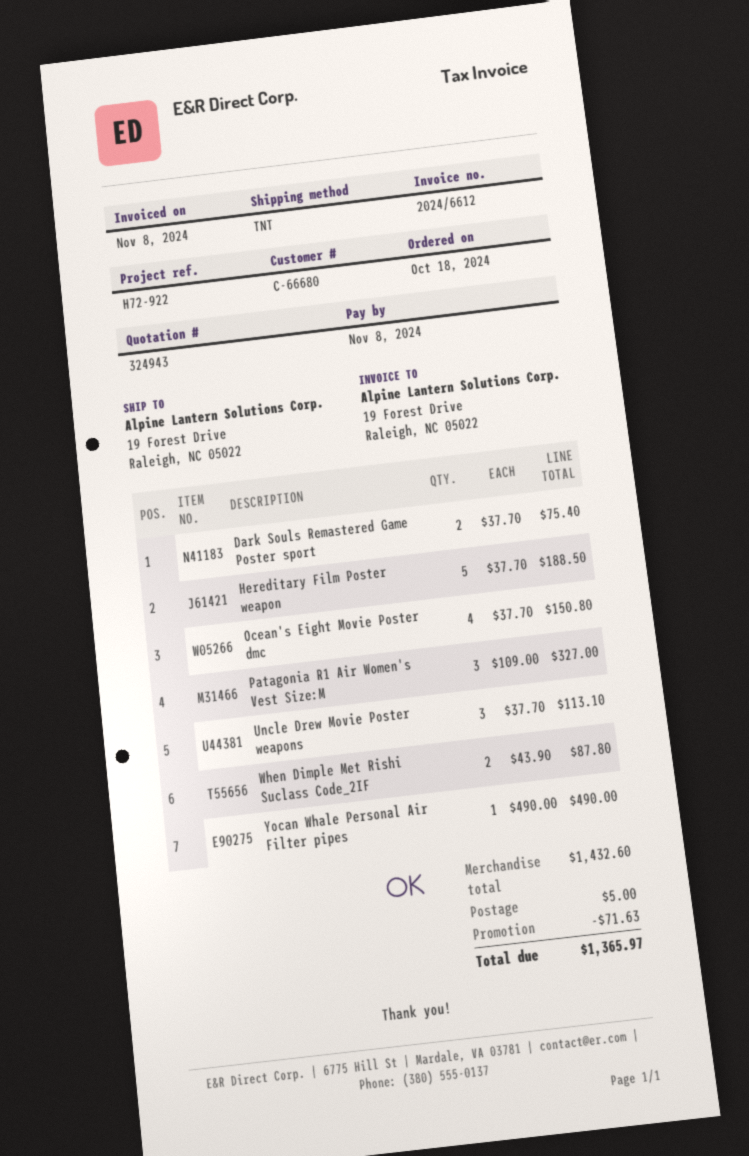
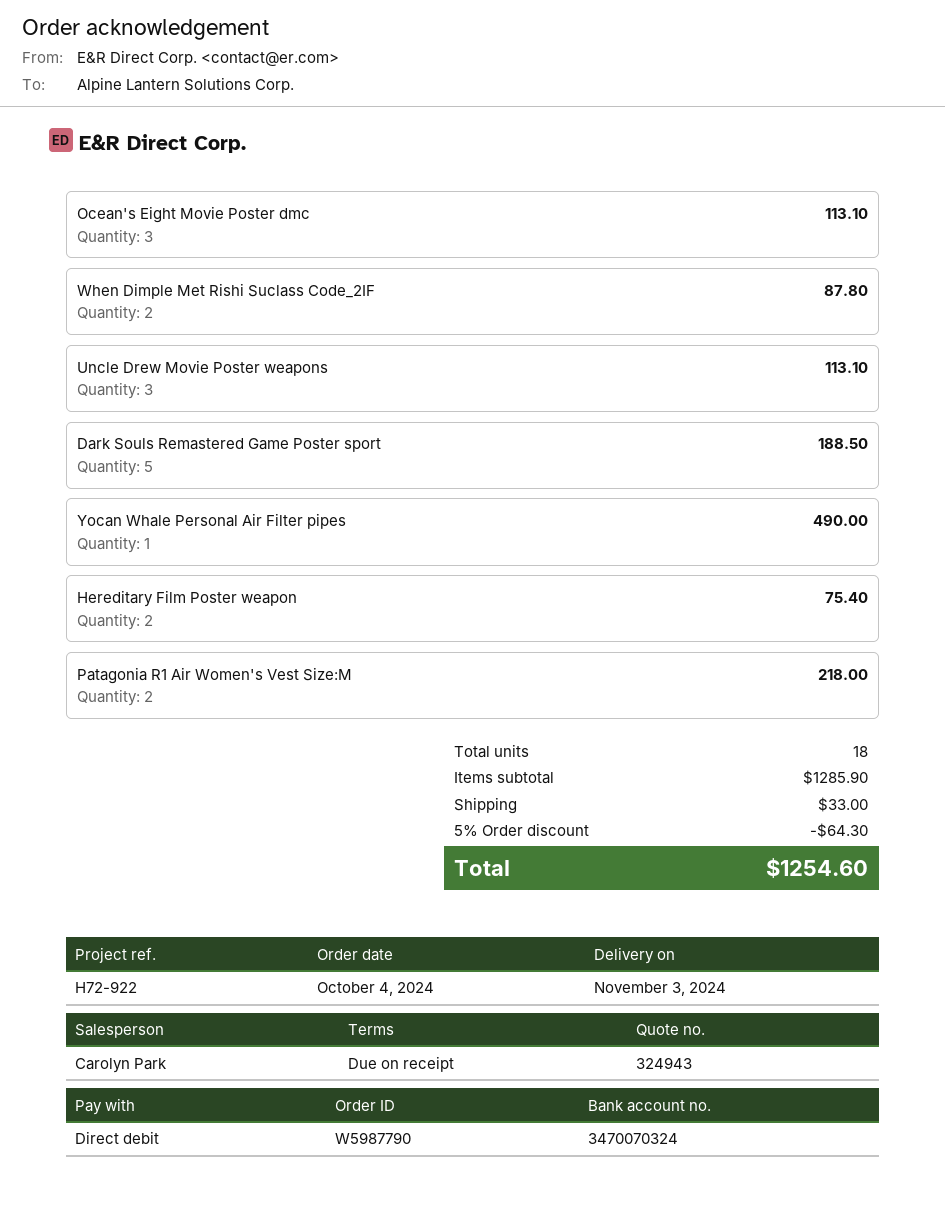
order date: 2024-10-18 -> 2024-10-04
Dark Souls Remastered Game Poster sport: 2 for 75.40 -> 5 for 188.50
Hereditary Film Poster weapon: 5 for 188.50 -> 2 for 75.40
Ocean's Eight Movie Poster dmc: 4 for 150.80 -> 3 for 113.10
Patagonia R1 Air Women's Vest Size:M: 3 for 327.00 -> 2 for 218.00
subtotal: 1432.60 -> 1285.90
discount: 71.63 -> 64.30
shipping: 5.00 -> 33.00
total: 1365.97 -> 1254.60

